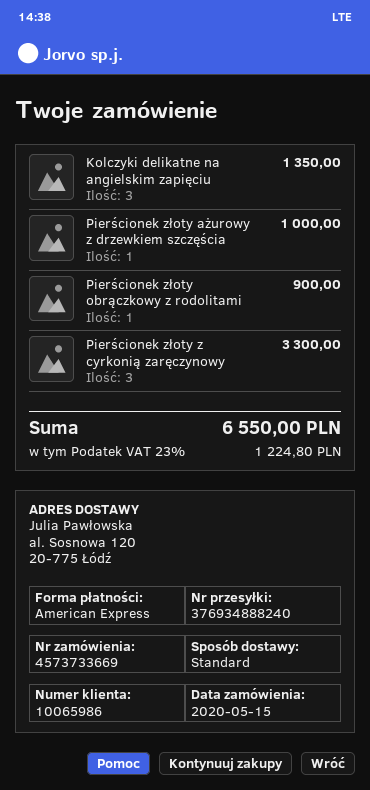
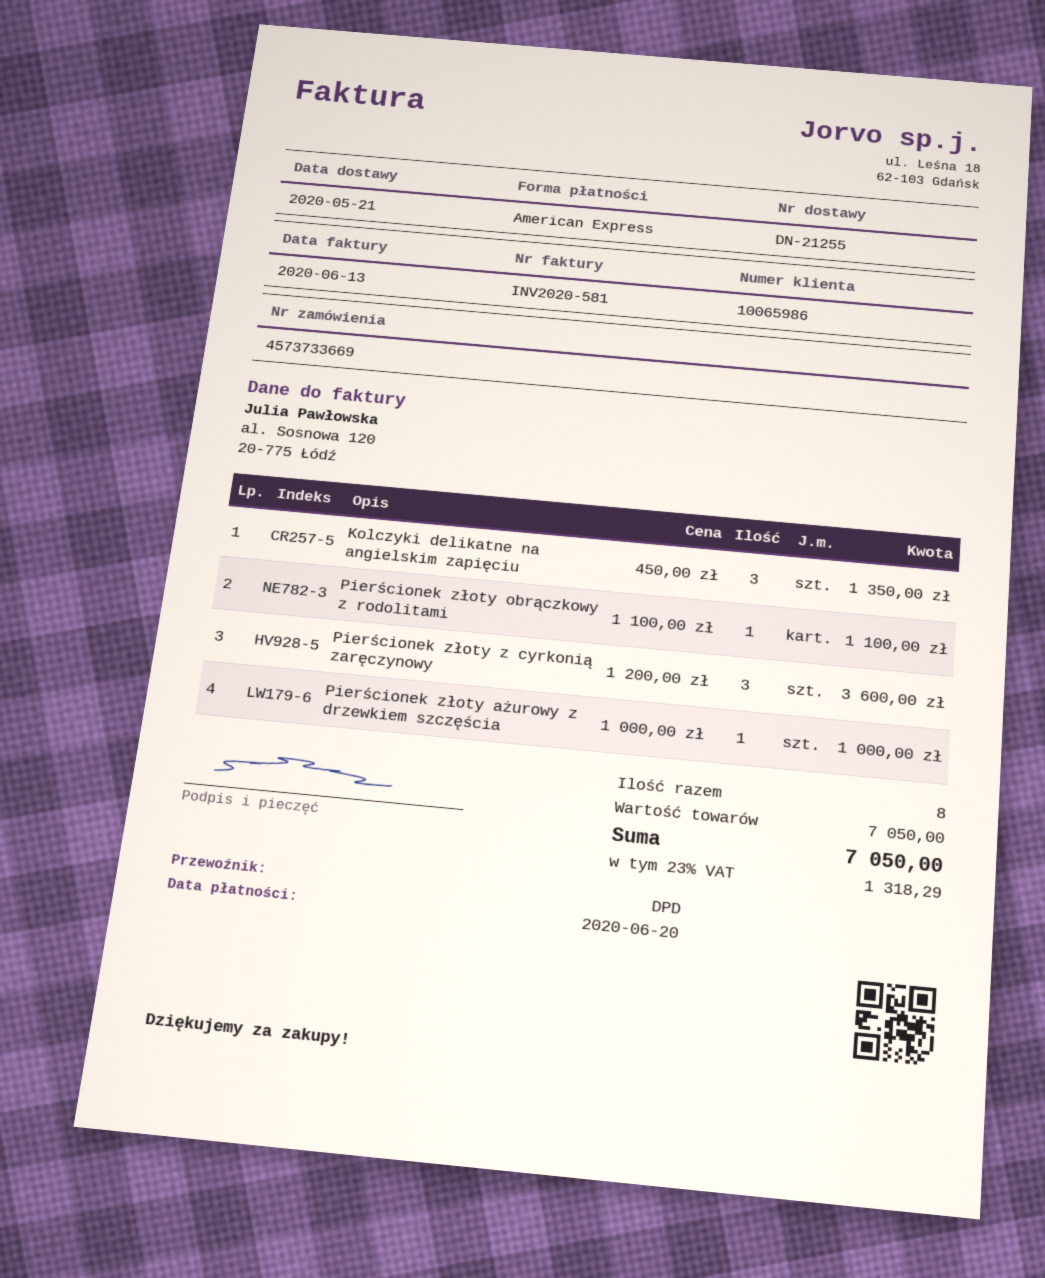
shipping method: standard -> DPD
Pierścionek złoty obrączkowy z rodolitami: 1 for 900.00 -> 1 for 1100.00
Pierścionek złoty z cyrkonią zaręczynowy: 3 for 3300.00 -> 3 for 3600.00
tax: 23% = 1224.80 -> 23% = 1318.29
total: 6550.00 -> 7050.00

